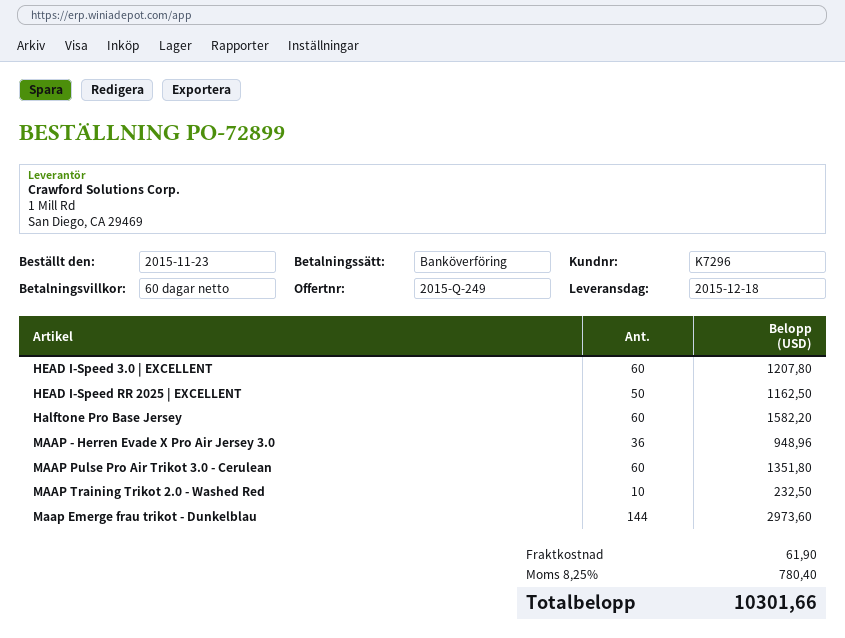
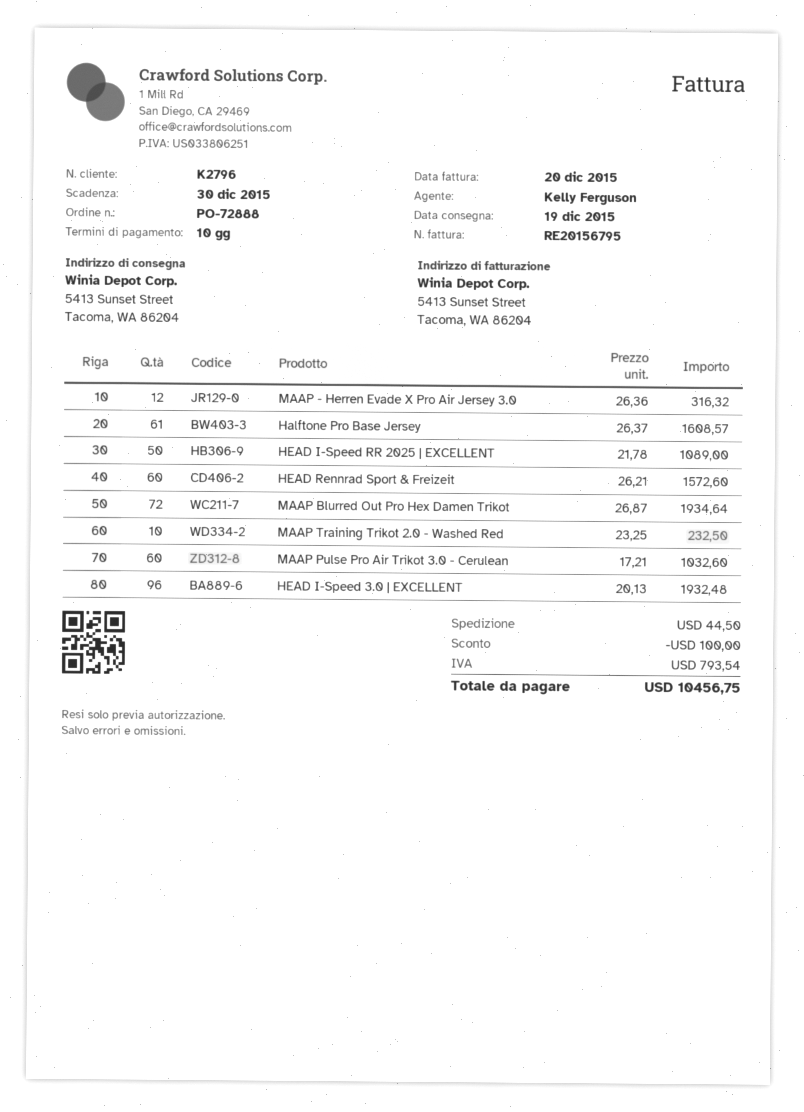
order number: PO-72899 -> PO-72888
delivery date: 2015-12-18 -> 2015-12-19
payment terms: 60 days -> 10 days
customer number: K7296 -> K2796
HEAD I-Speed 3.0 | EXCELLENT: 60 for 1207.80 -> 96 for 1932.48
HEAD I-Speed RR 2025 | EXCELLENT: 50 for 1162.50 -> 50 for 1089.00
Halftone Pro Base Jersey: 60 for 1582.20 -> 61 for 1608.57
MAAP - Herren Evade X Pro Air Jersey 3.0: 36 for 948.96 -> 12 for 316.32
MAAP Pulse Pro Air Trikot 3.0 - Cerulean: 60 for 1351.80 -> 60 for 1032.60
Maap Emerge frau trikot - Dunkelblau: 144 for 2973.60 -> none
HEAD Rennrad Sport & Freizeit: none -> 60 for 1572.60
MAAP Blurred Out Pro Hex Damen Trikot: none -> 72 for 1934.64
discount: none -> 100.00
shipping: 61.90 -> 44.50
tax: 780.40 -> 793.54
total: 10301.66 -> 10456.75

